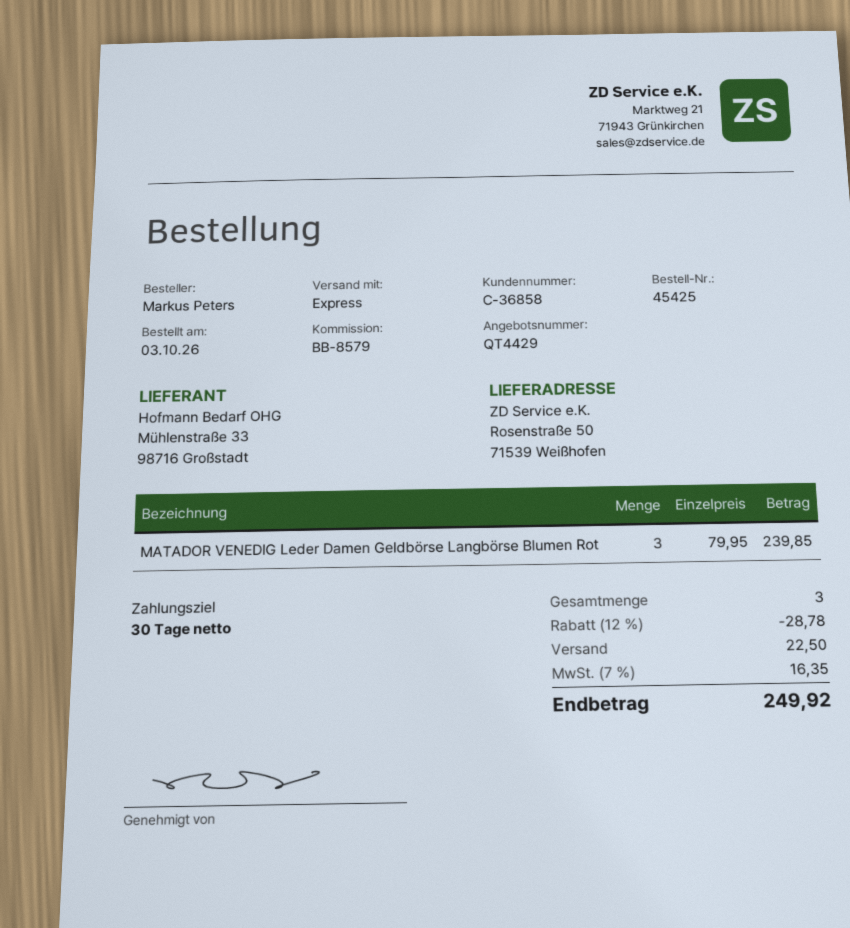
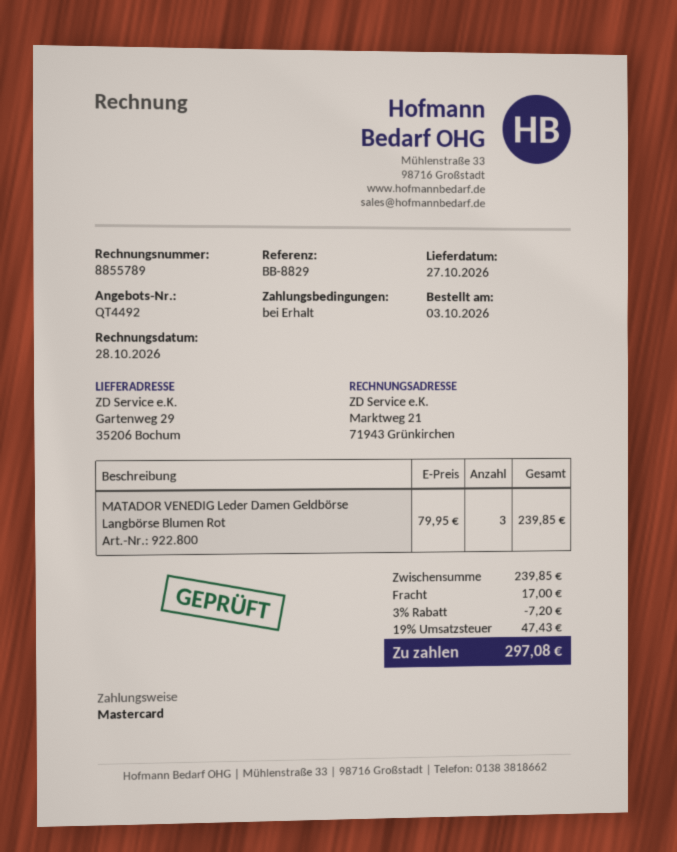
quote number: QT4429 -> QT4492
payment terms: 30 days -> on receipt
reference: BB-8579 -> BB-8829
ship to: Rosenstraße 50, 71539 Weißhofen -> Gartenweg 29, 35206 Bochum
discount: 12% = 28.78 -> 3% = 7.20
shipping: 22.50 -> 17.00
tax: 7% = 16.35 -> 19% = 47.43
total: 249.92 -> 297.08

